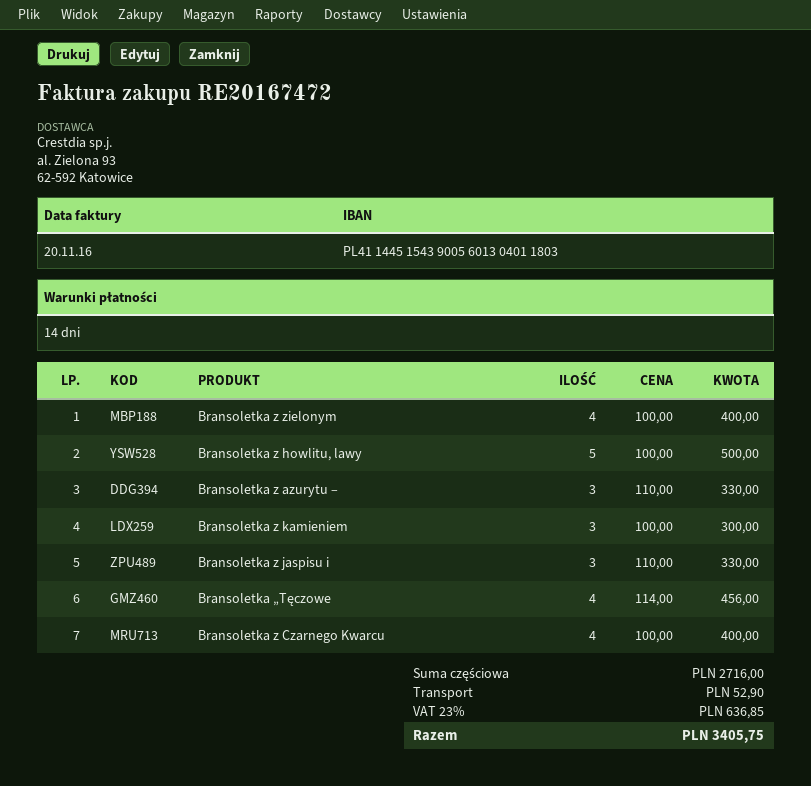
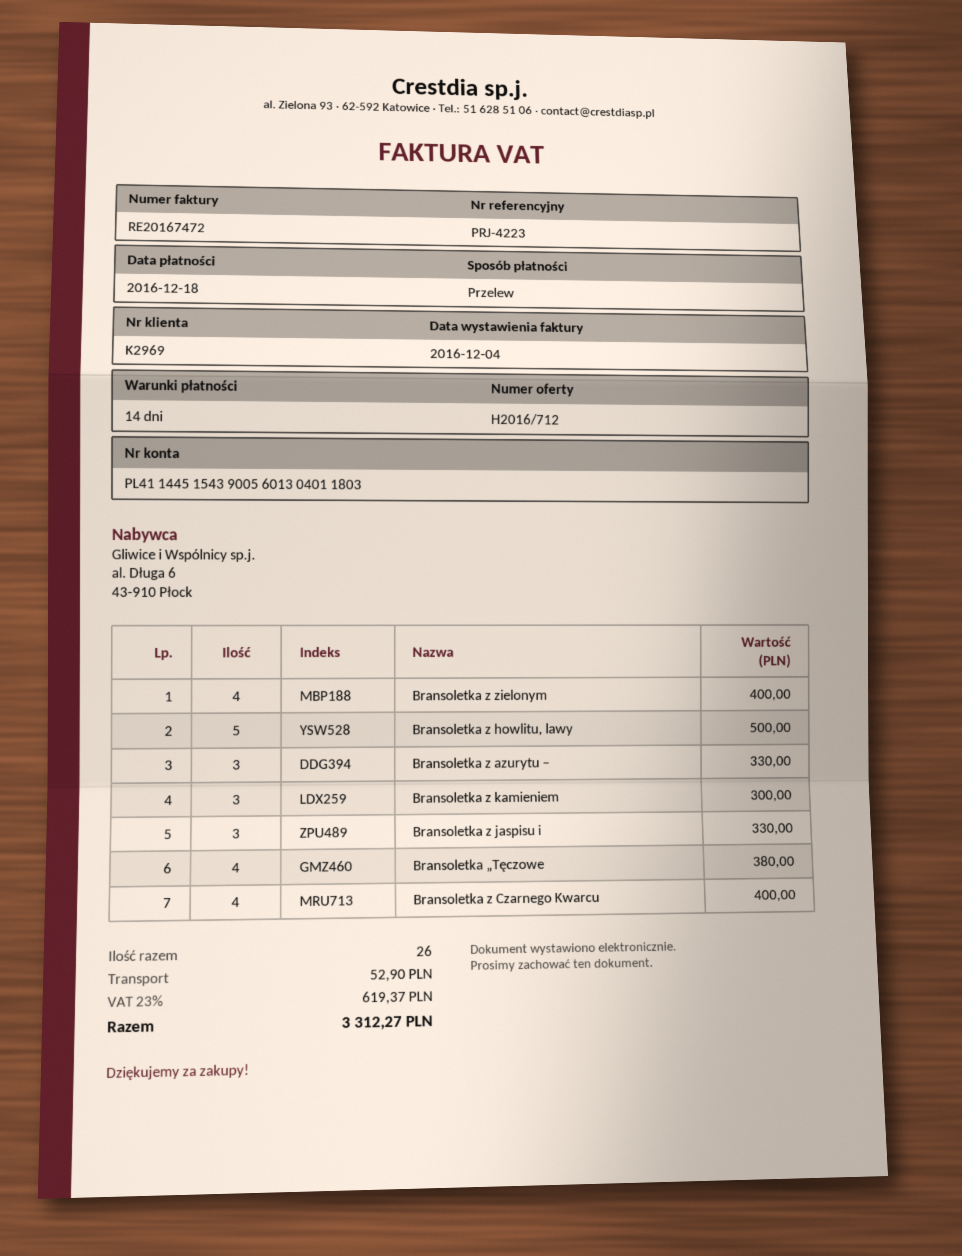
invoice date: 2016-11-20 -> 2016-12-04
Bransoletka „Tęczowe: 4 for 456.00 -> 4 for 380.00
tax: 23% = 636.85 -> 23% = 619.37
total: 3405.75 -> 3312.27

